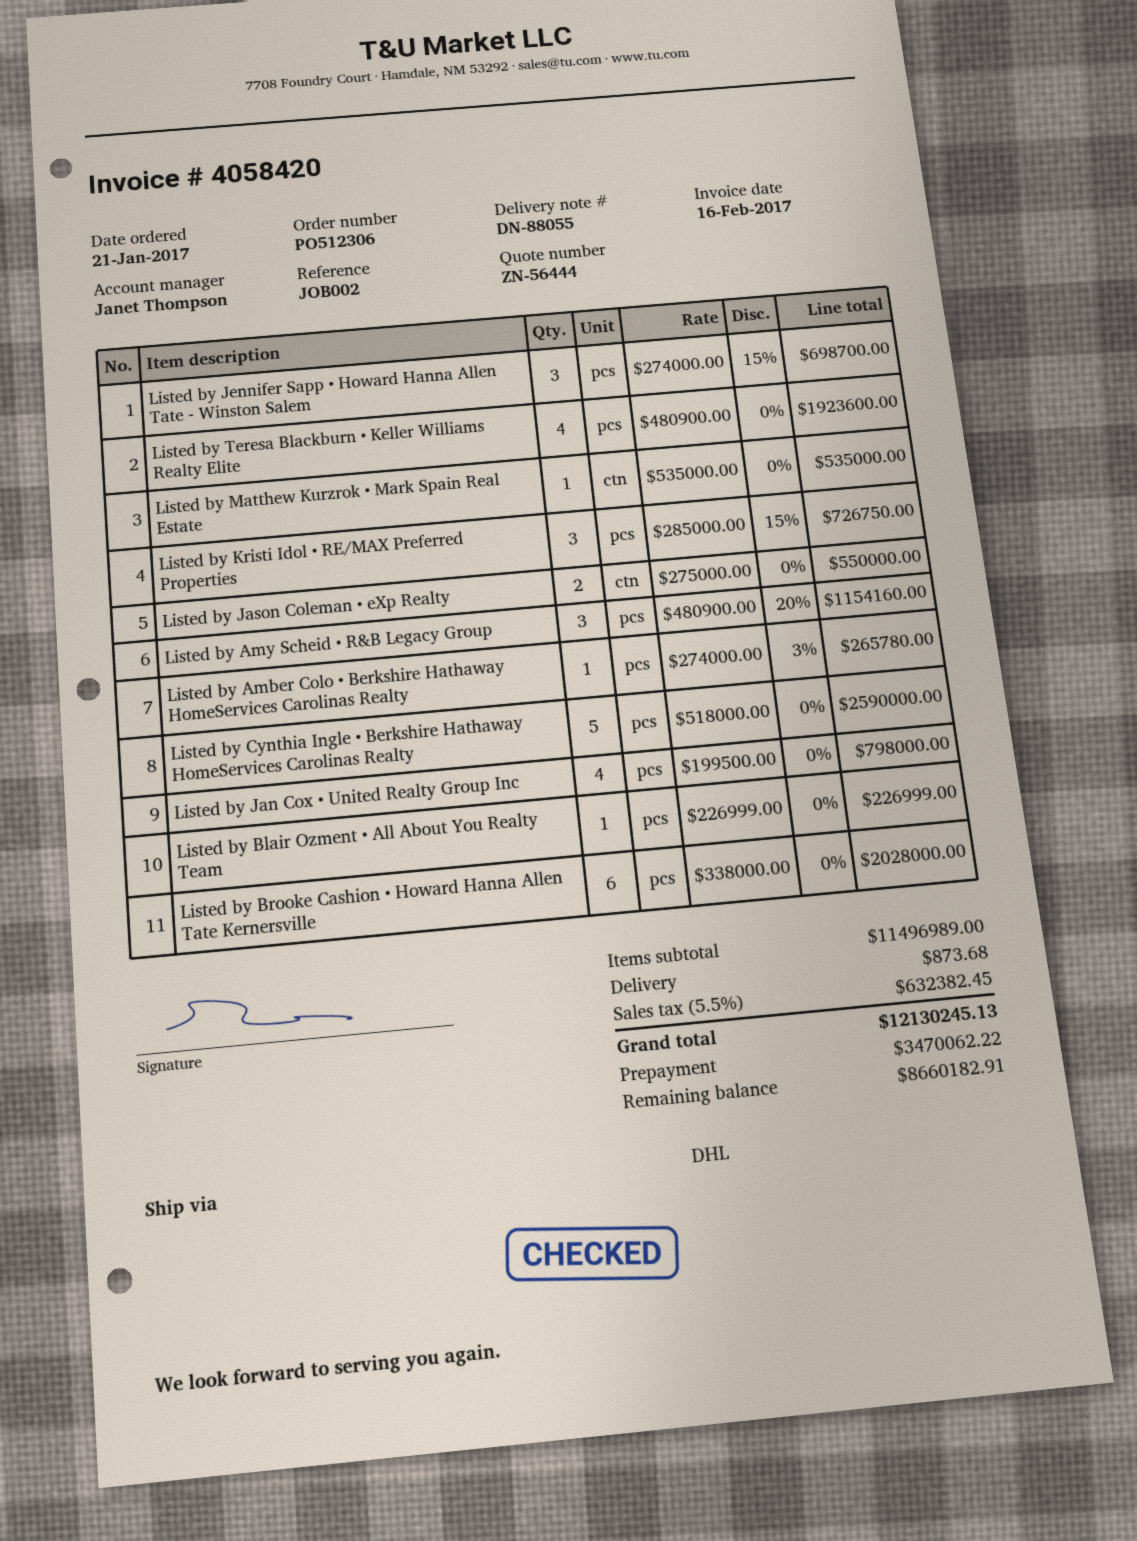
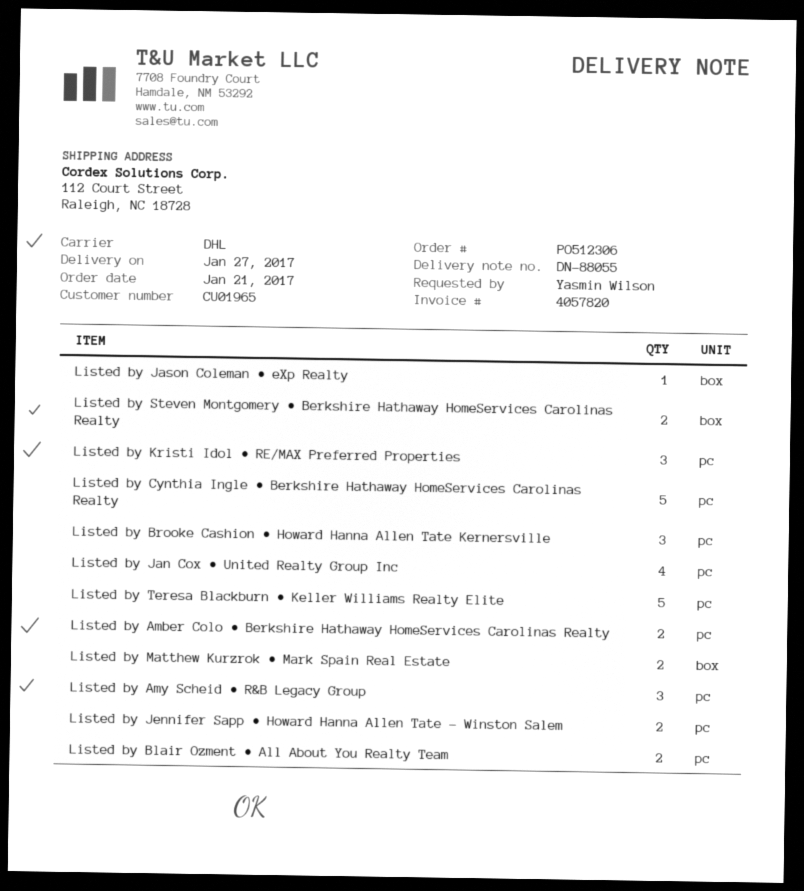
invoice number: 4058420 -> 4057820
Listed by Jennifer Sapp • Howard Hanna Allen Tate - Winston Salem: 3 -> 2
Listed by Teresa Blackburn • Keller Williams Realty Elite: 4 -> 5
Listed by Matthew Kurzrok • Mark Spain Real Estate: 1 -> 2
Listed by Jason Coleman • eXp Realty: 2 -> 1
Listed by Amber Colo • Berkshire Hathaway HomeServices Carolinas Realty: 1 -> 2
Listed by Blair Ozment • All About You Realty Team: 1 -> 2
Listed by Brooke Cashion • Howard Hanna Allen Tate Kernersville: 6 -> 3
Listed by Steven Montgomery • Berkshire Hathaway HomeServices Carolinas Realty: none -> 2

